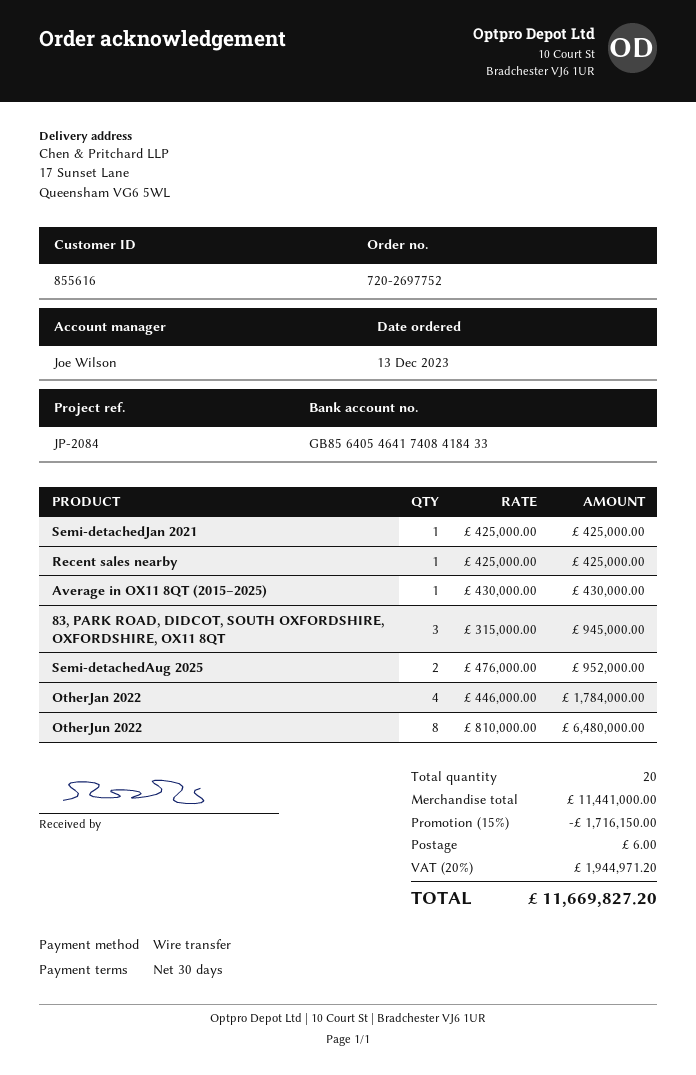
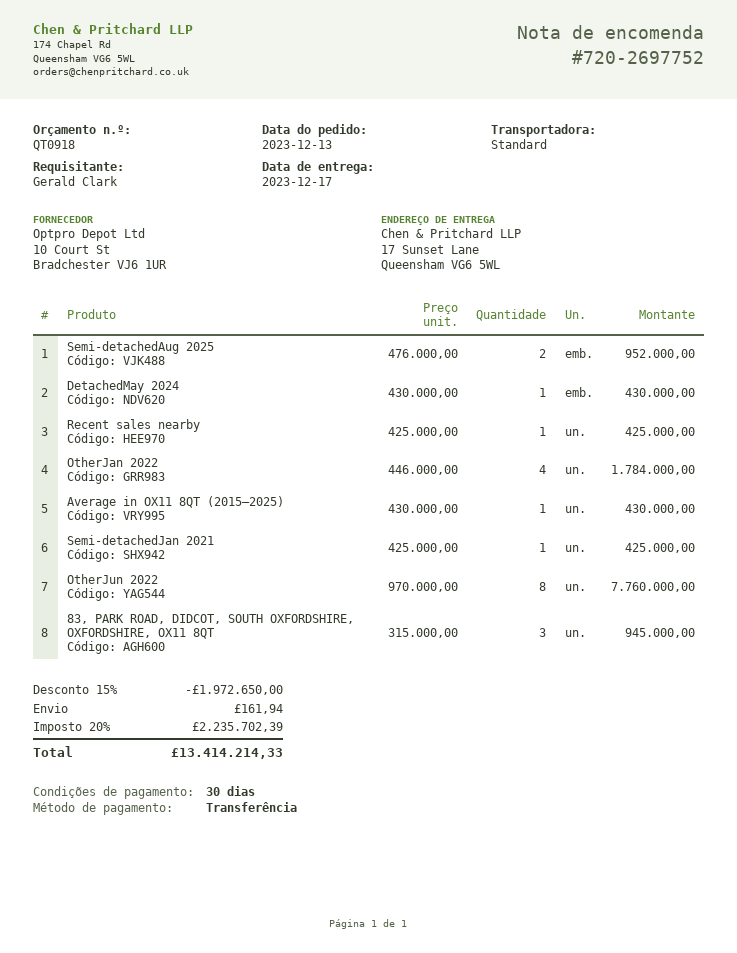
OtherJun 2022: 8 x 810000.00 = 6480000.00 -> 8 x 970000.00 = 7760000.00
DetachedMay 2024: none -> 1 x 430000.00 = 430000.00
discount: 15% = 1716150.00 -> 15% = 1972650.00
shipping: 6.00 -> 161.94
tax: 20% = 1944971.20 -> 20% = 2235702.39
total: 11669827.20 -> 13414214.33

